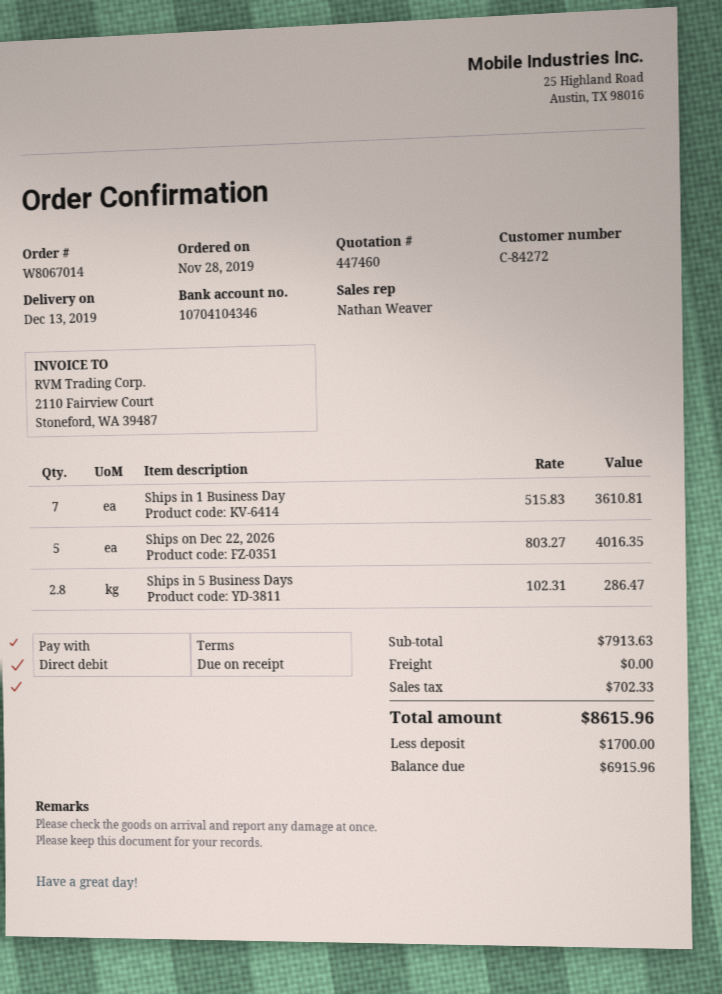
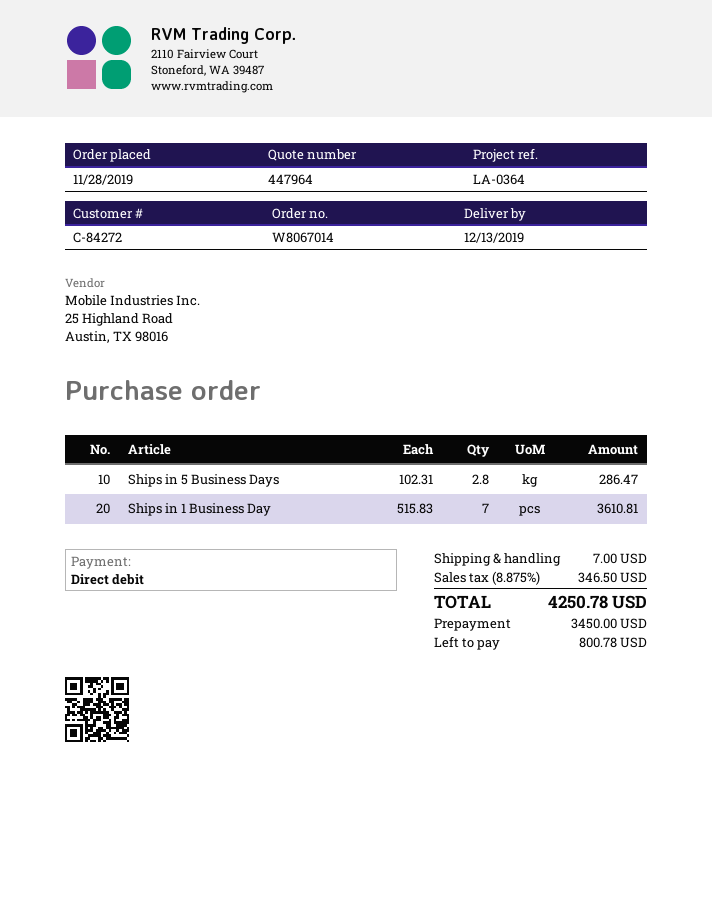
quote number: 447460 -> 447964
Ships on Dec 22, 2026: 5 x 803.27 = 4016.35 -> none
shipping: 0.00 -> 7.00
tax: 702.33 -> 346.50
total: 8615.96 -> 4250.78
deposit: 1700.00 -> 3450.00
balance: 6915.96 -> 800.78

